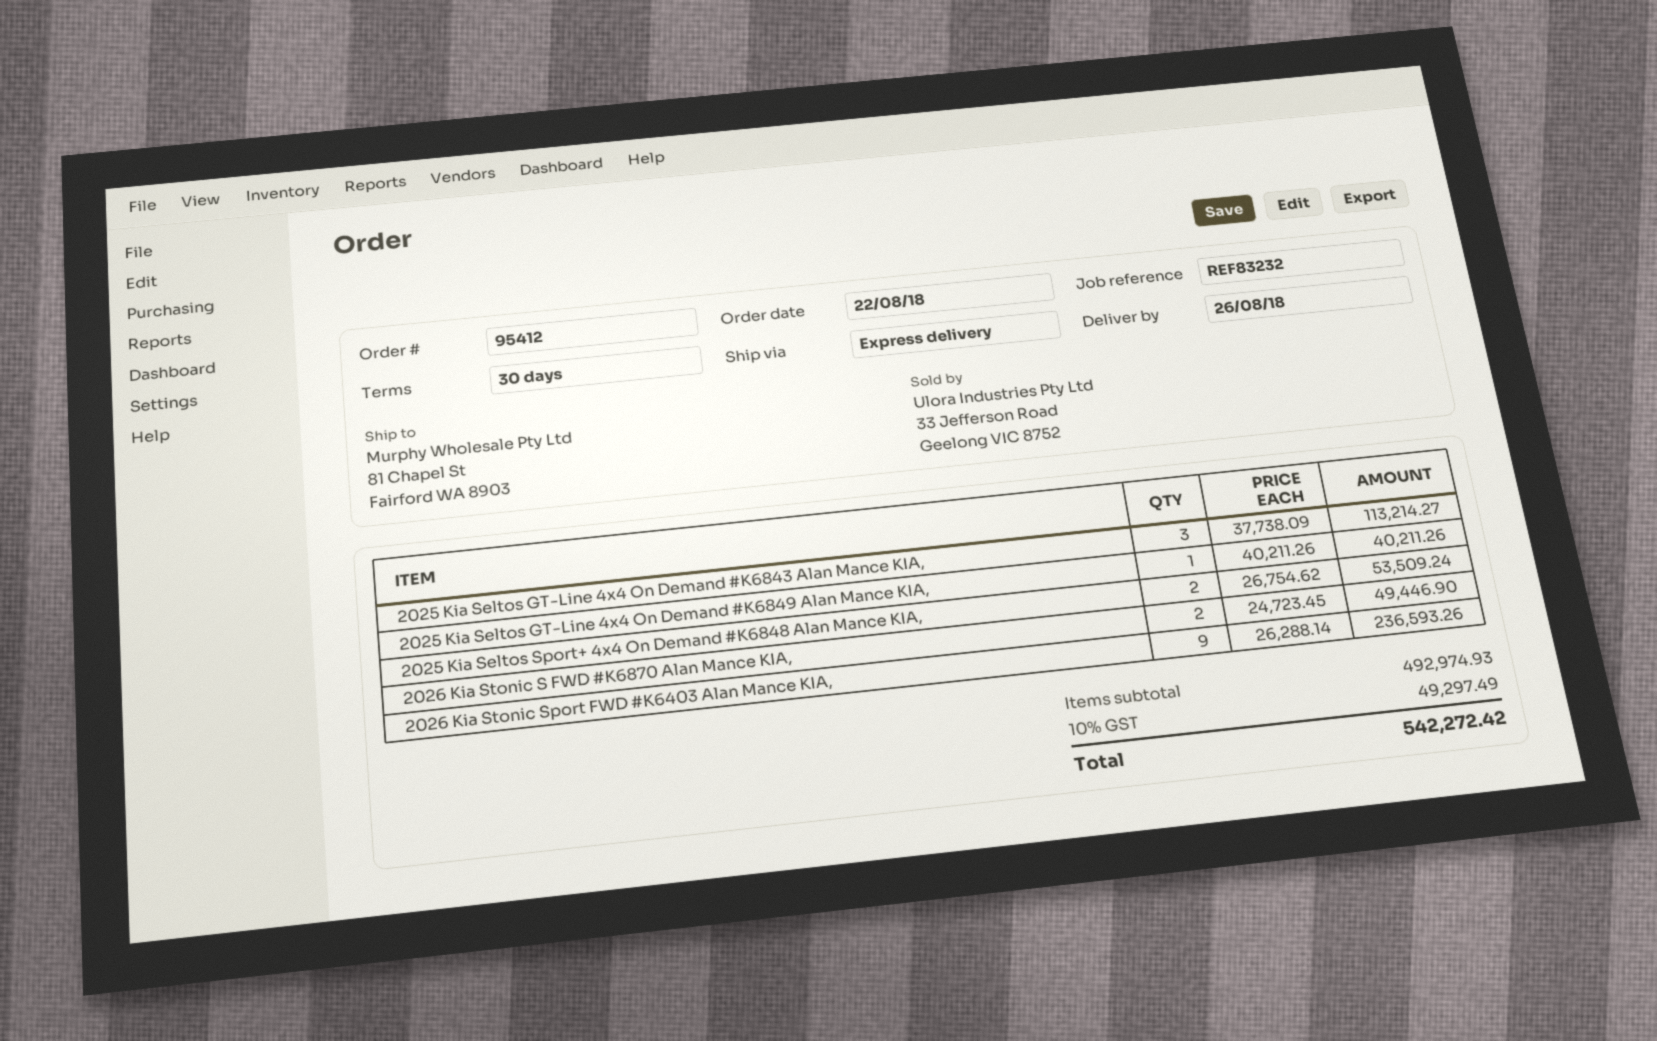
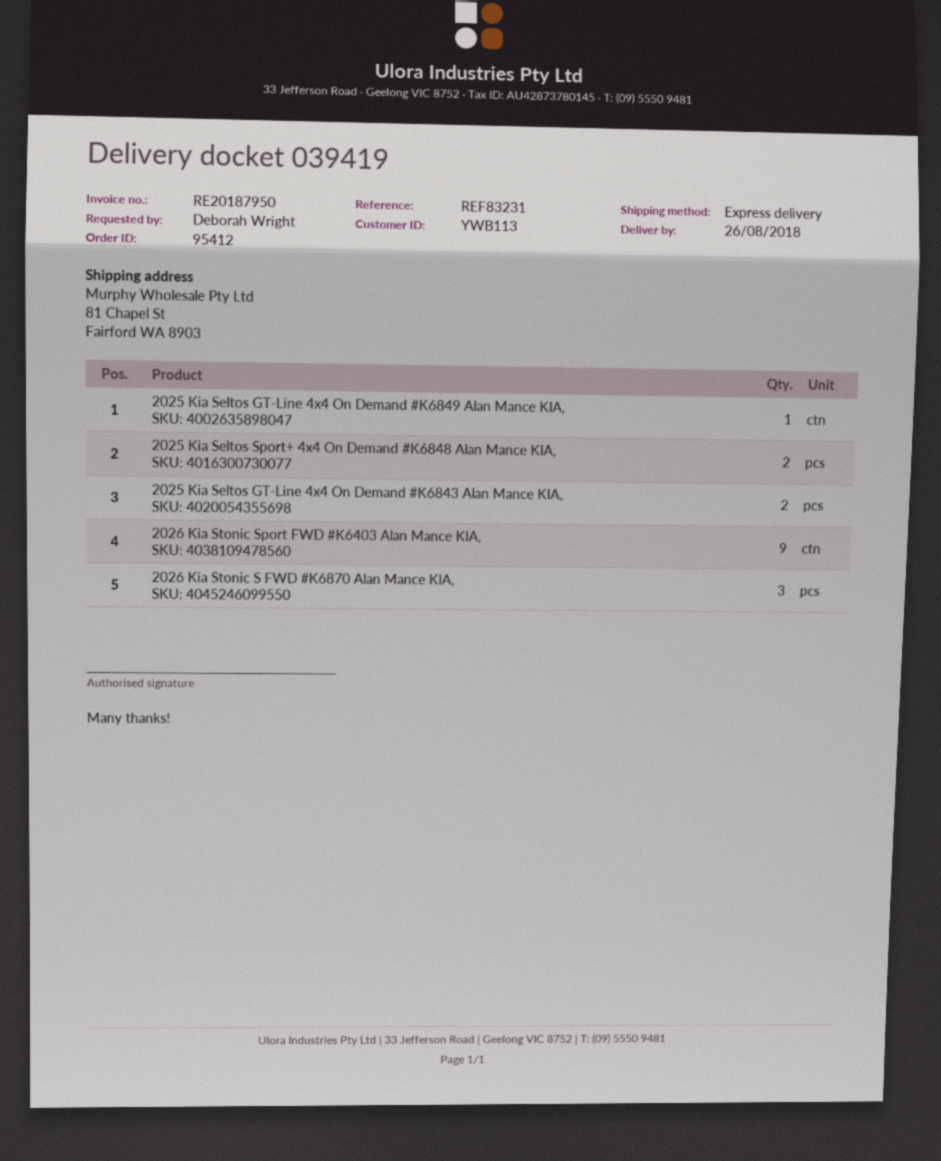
reference: REF83232 -> REF83231
2025 Kia Seltos GT-Line 4x4 On Demand #K6843 Alan Mance KIA,: 3 -> 2
2026 Kia Stonic S FWD #K6870 Alan Mance KIA,: 2 -> 3

